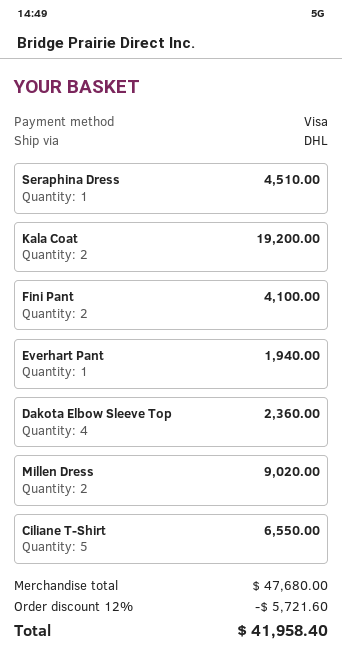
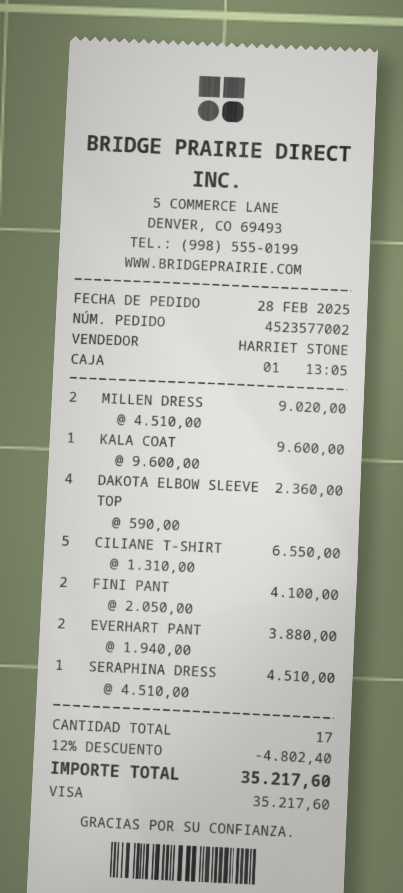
Kala Coat: 2 for 19200.00 -> 1 for 9600.00
Everhart Pant: 1 for 1940.00 -> 2 for 3880.00
discount: 12% = 5721.60 -> 12% = 4802.40
total: 41958.40 -> 35217.60

